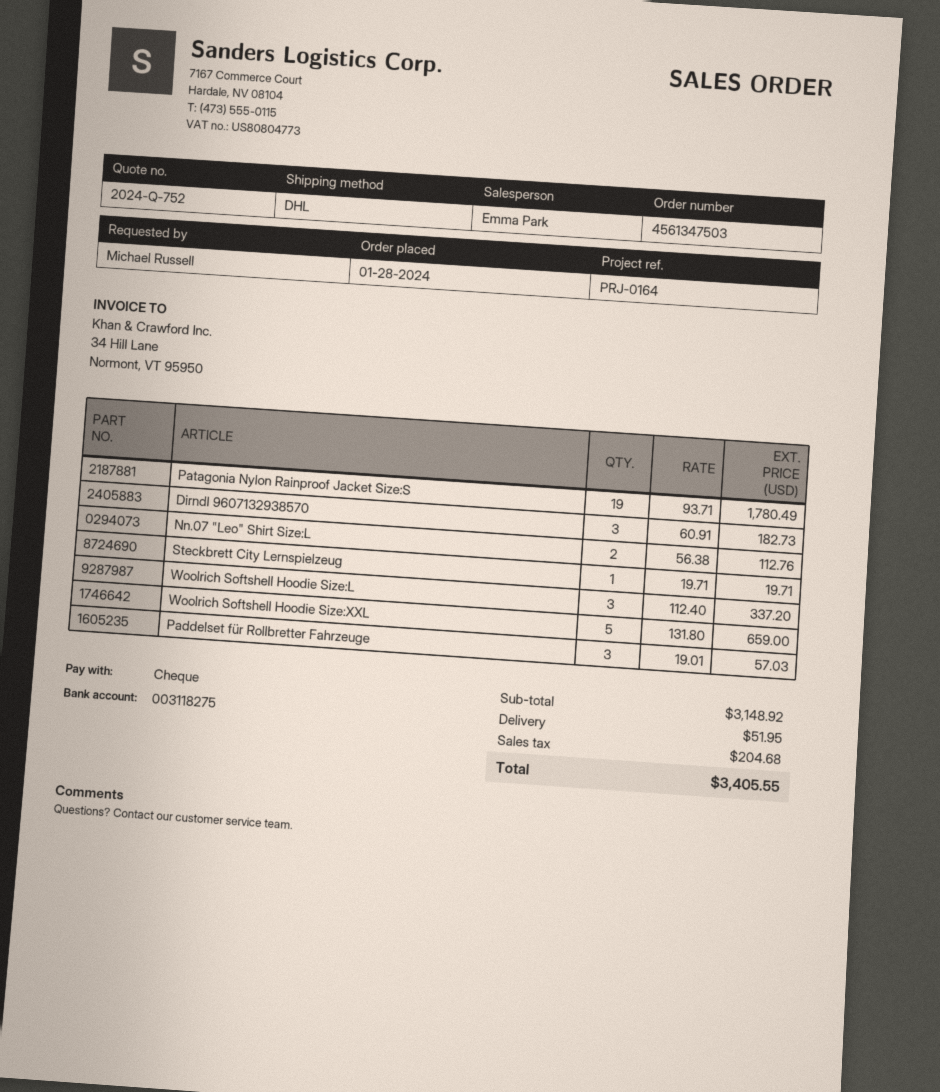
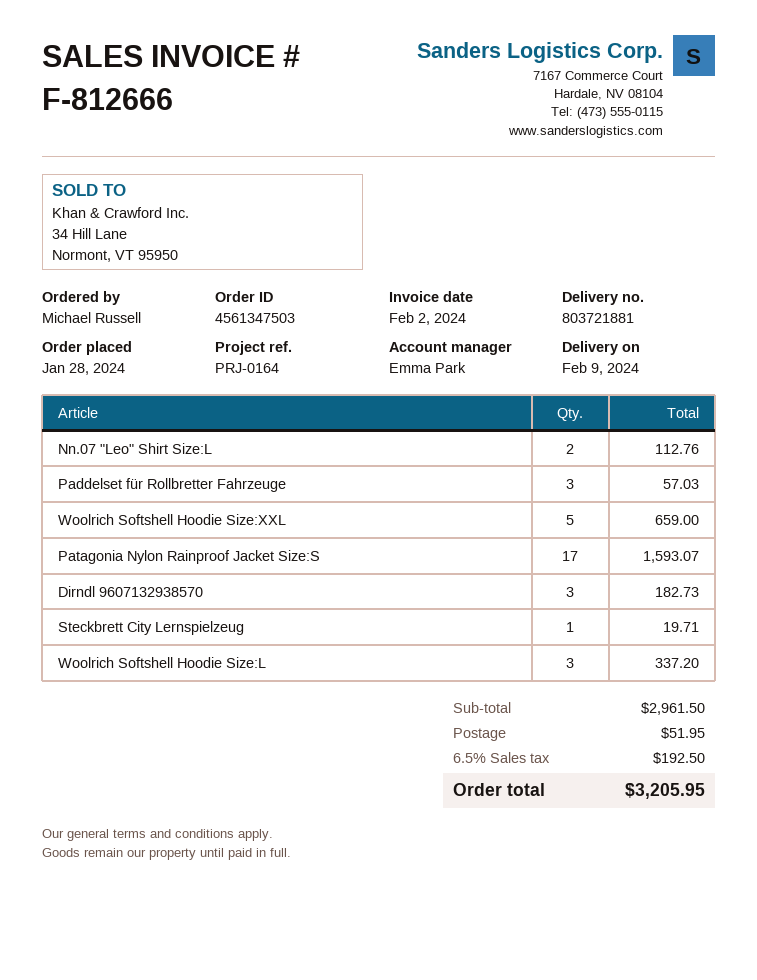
Patagonia Nylon Rainproof Jacket Size:S: 19 for 1780.49 -> 17 for 1593.07
subtotal: 3148.92 -> 2961.50
tax: 204.68 -> 192.50
total: 3405.55 -> 3205.95

